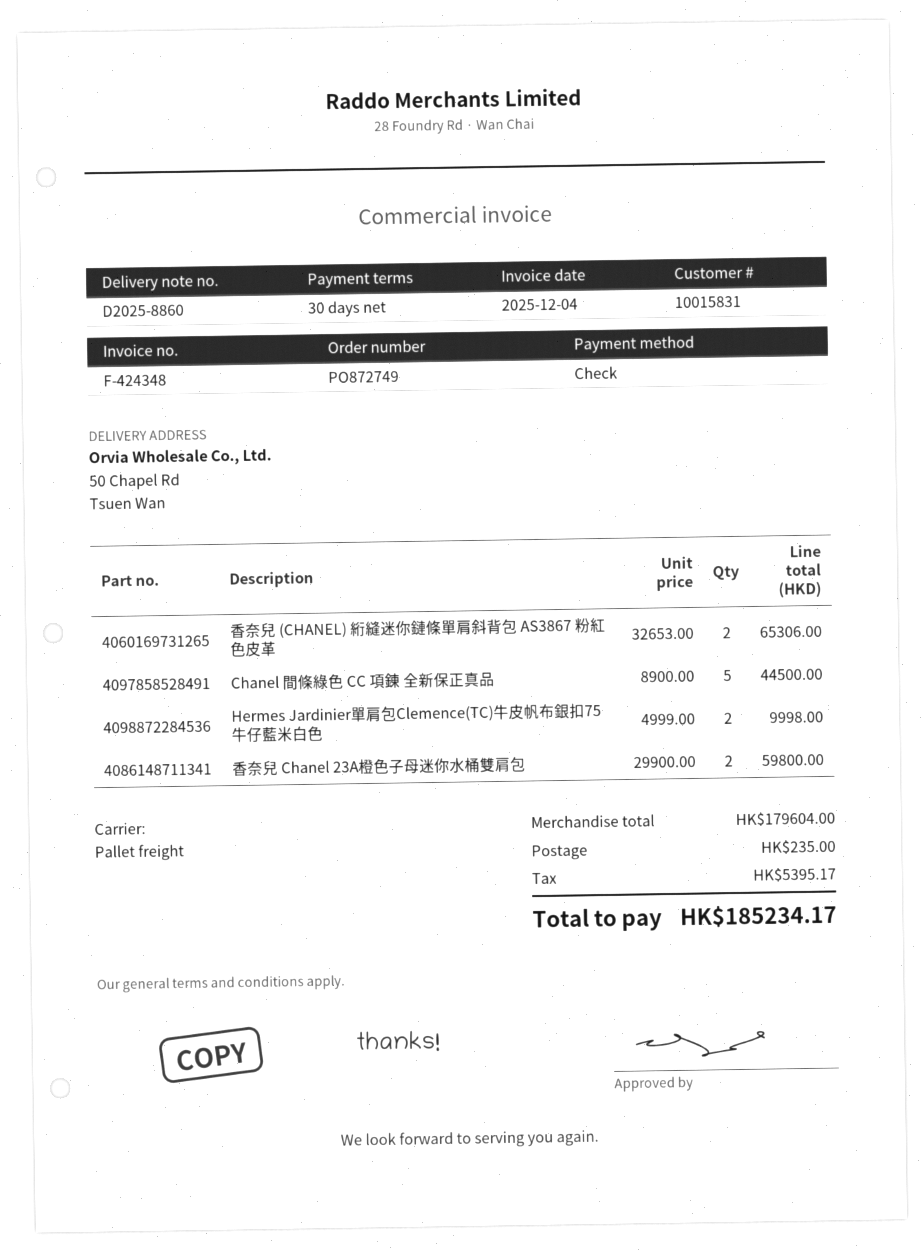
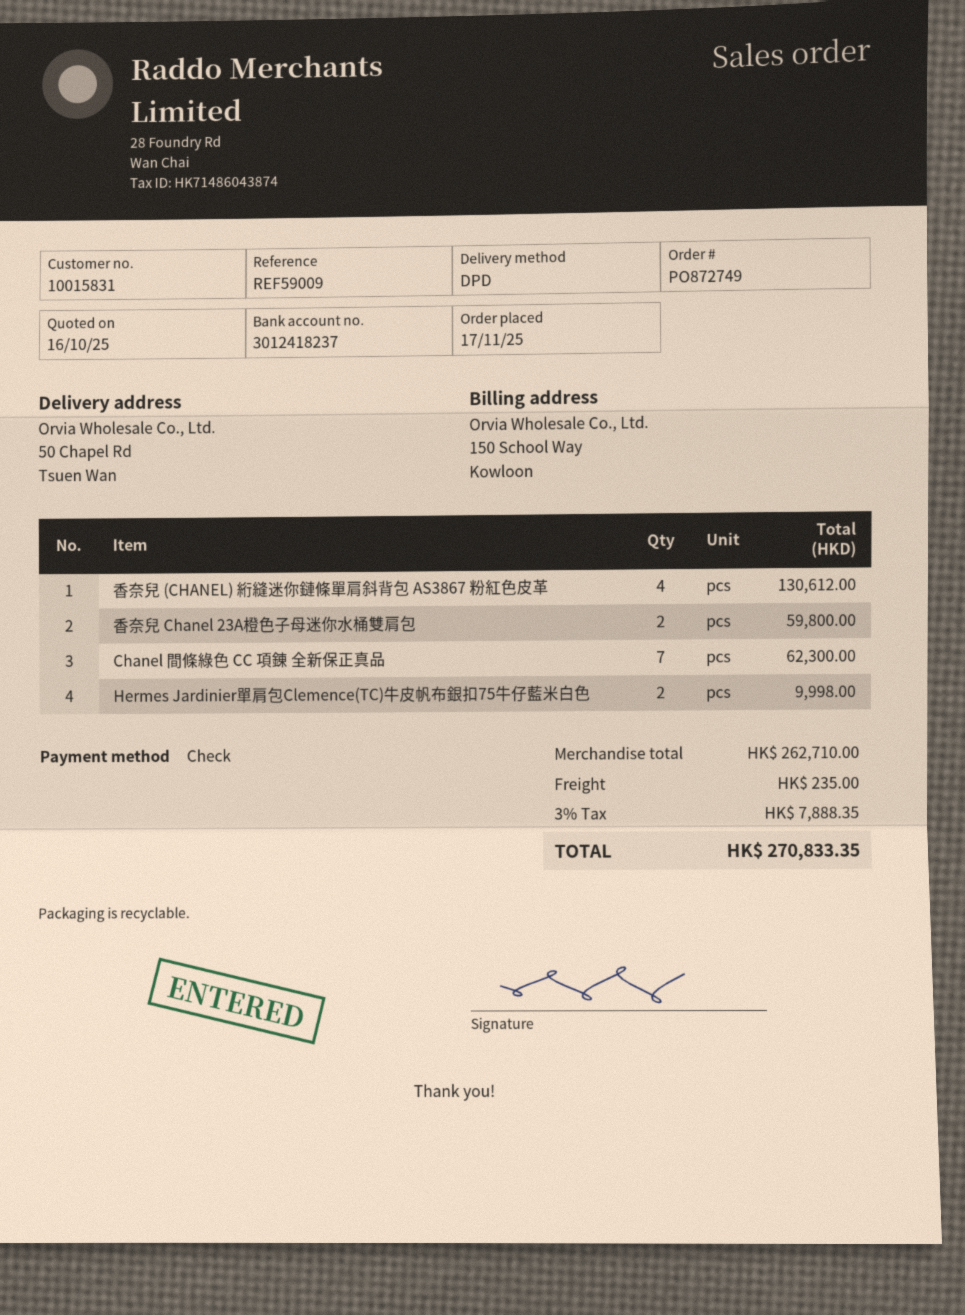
shipping method: pallet freight -> DPD
香奈兒 (CHANEL) 絎縫迷你鏈條單肩斜背包 AS3867 粉紅色皮革: 2 for 65306.00 -> 4 for 130612.00
Chanel 間條綠色 CC 項錬 全新保正真品: 5 for 44500.00 -> 7 for 62300.00
subtotal: 179604.00 -> 262710.00
tax: 5395.17 -> 7888.35
total: 185234.17 -> 270833.35

